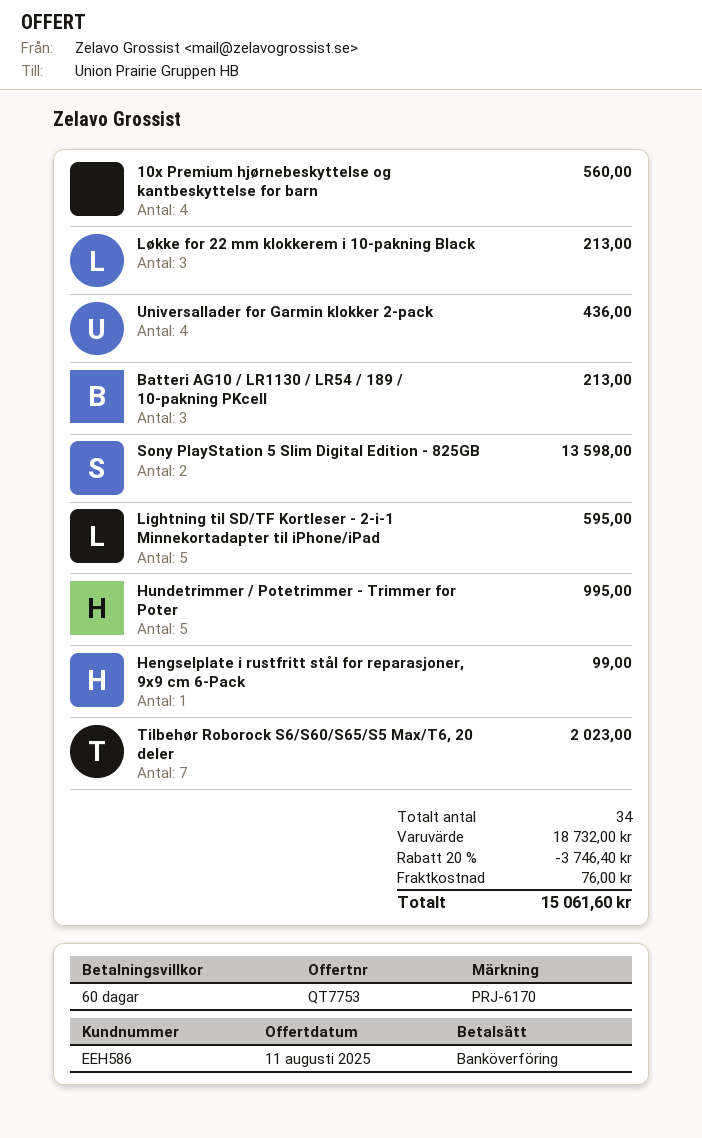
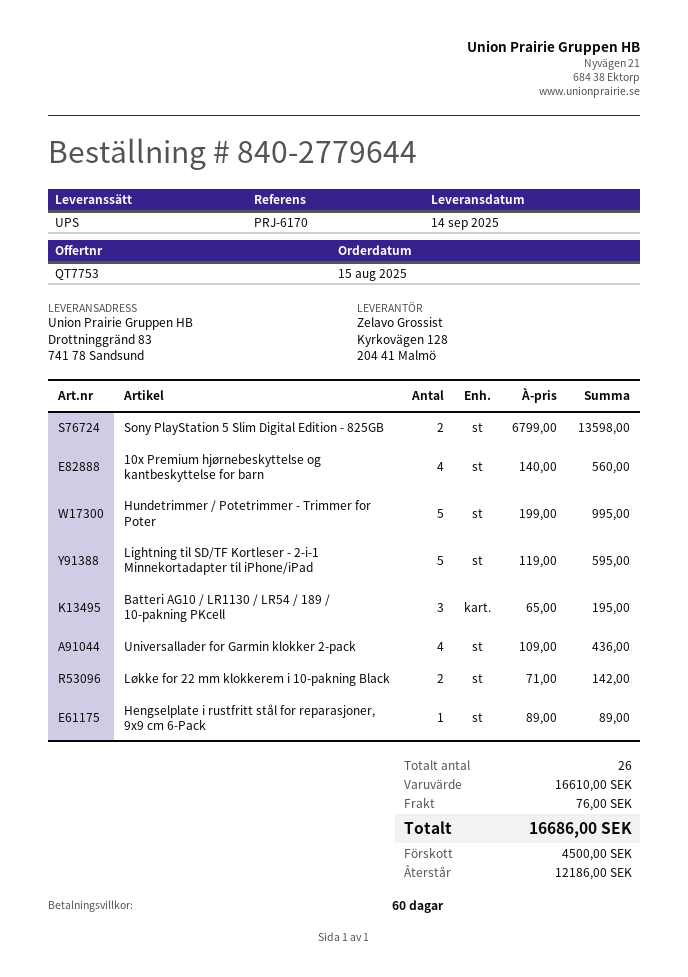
Løkke for 22 mm klokkerem i 10-pakning Black: 3 for 213.00 -> 2 for 142.00
Batteri AG10 / LR1130 / LR54 / 189 / 10-pakning PKcell: 3 for 213.00 -> 3 for 195.00
Hengselplate i rustfritt stål for reparasjoner, 9x9 cm 6-Pack: 1 for 99.00 -> 1 for 89.00
Tilbehør Roborock S6/S60/S65/S5 Max/T6, 20 deler: 7 for 2023.00 -> none
total quantity: 34 -> 26
subtotal: 18732.00 -> 16610.00
discount: 20% = 3746.40 -> none
total: 15061.60 -> 16686.00

